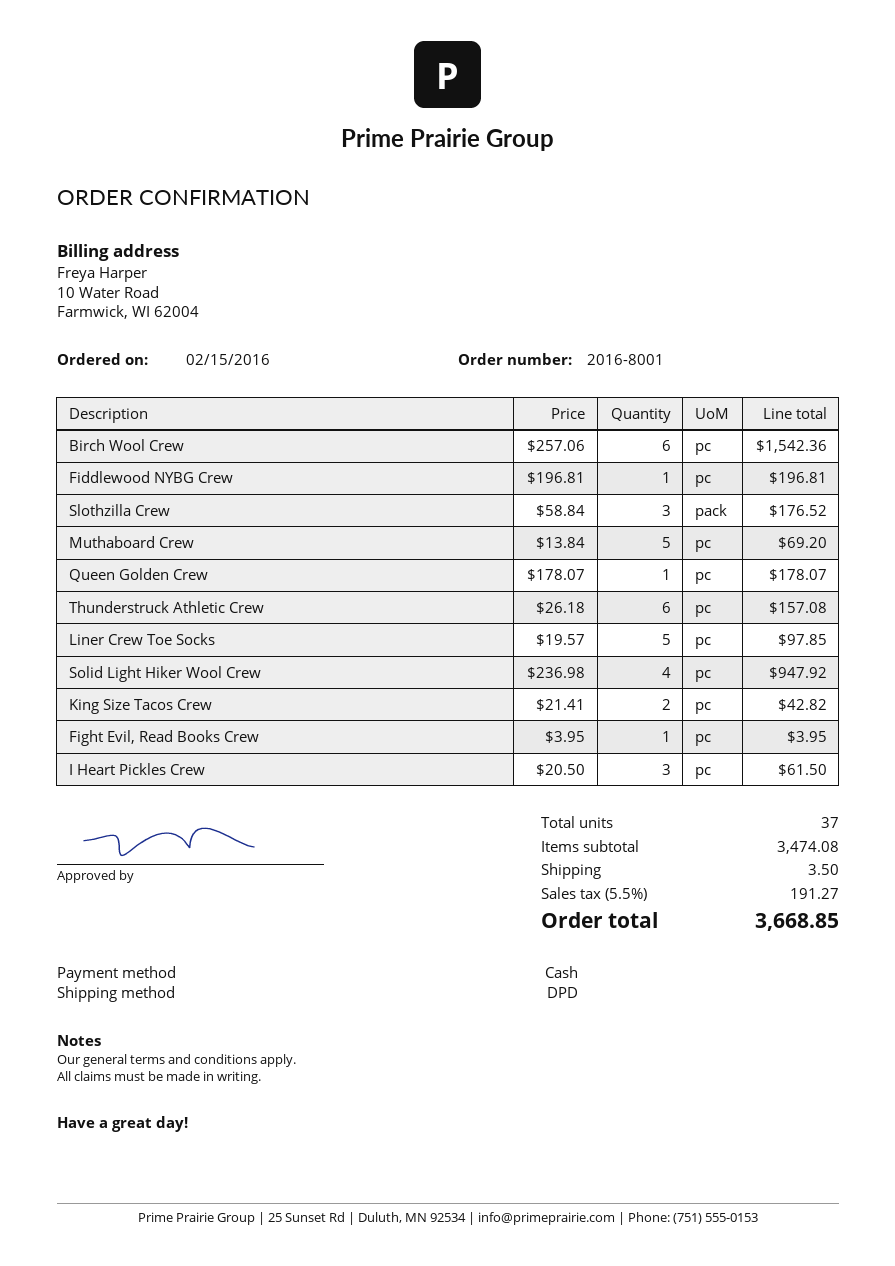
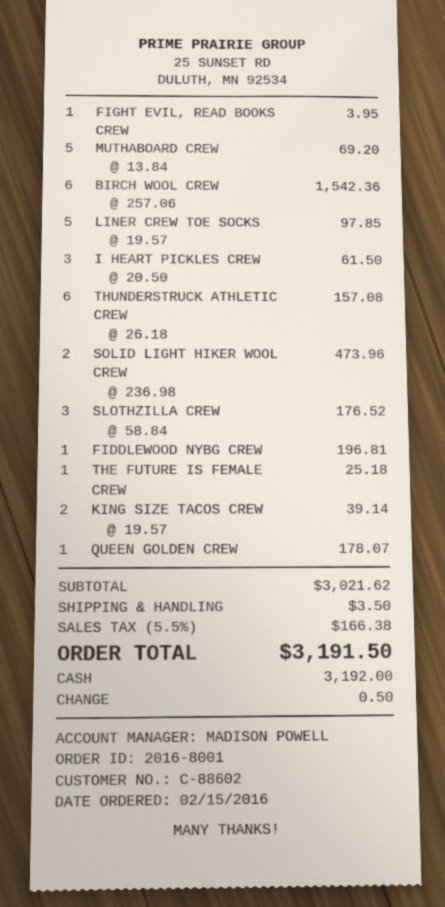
Solid Light Hiker Wool Crew: 4 x 236.98 = 947.92 -> 2 x 236.98 = 473.96
King Size Tacos Crew: 2 x 21.41 = 42.82 -> 2 x 19.57 = 39.14
THE FUTURE IS FEMALE CREW: none -> 1 x 25.18 = 25.18
subtotal: 3474.08 -> 3021.62
tax: 5.5% = 191.27 -> 5.5% = 166.38
total: 3668.85 -> 3191.50

